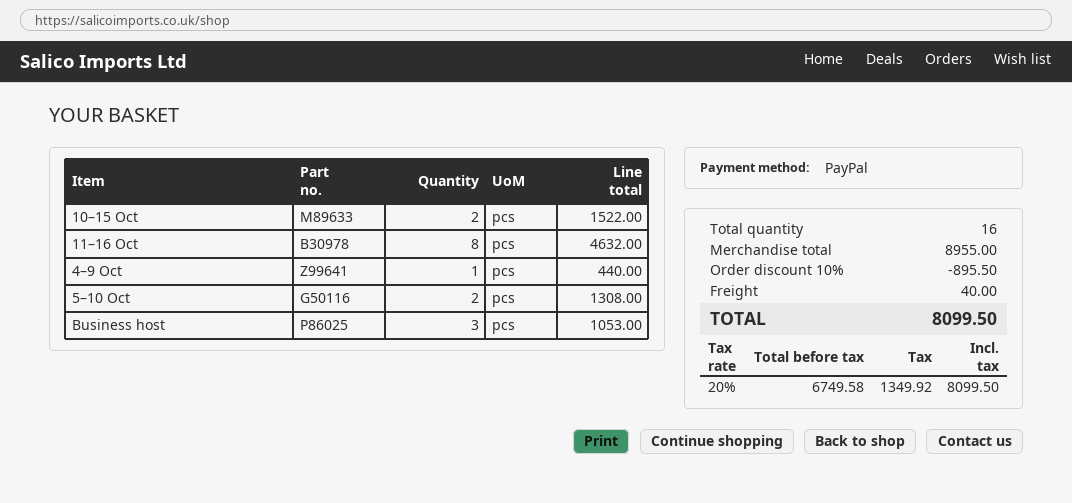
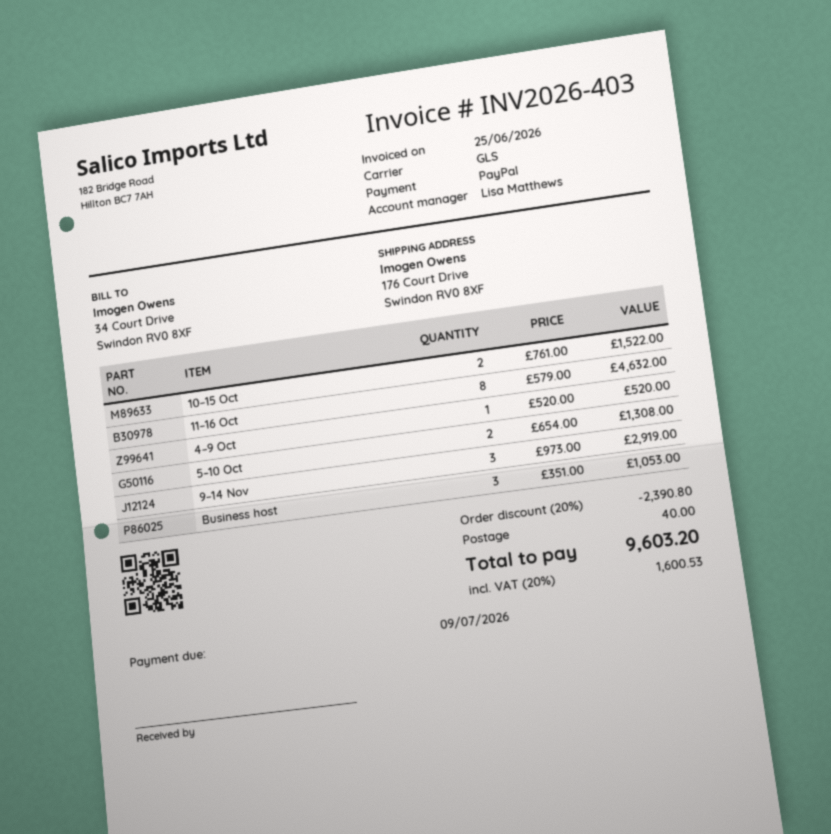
4–9 Oct: 1 for 440.00 -> 1 for 520.00
9–14 Nov: none -> 3 for 2919.00
discount: 10% = 895.50 -> 20% = 2390.80
tax: 20% = 1349.92 -> 20% = 1600.53
total: 8099.50 -> 9603.20

